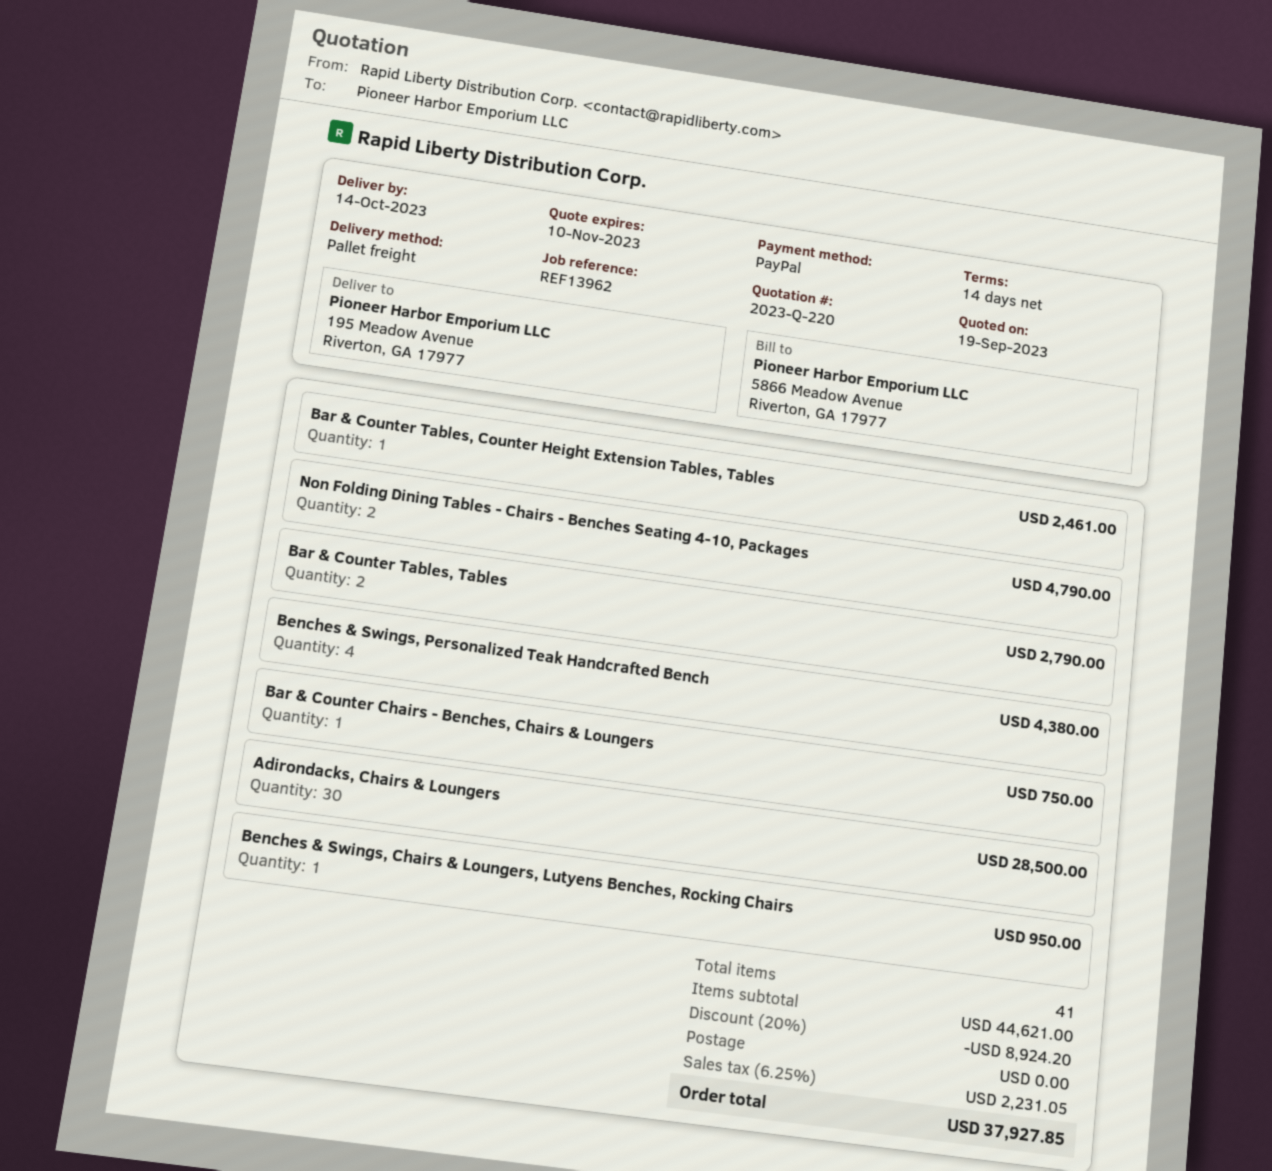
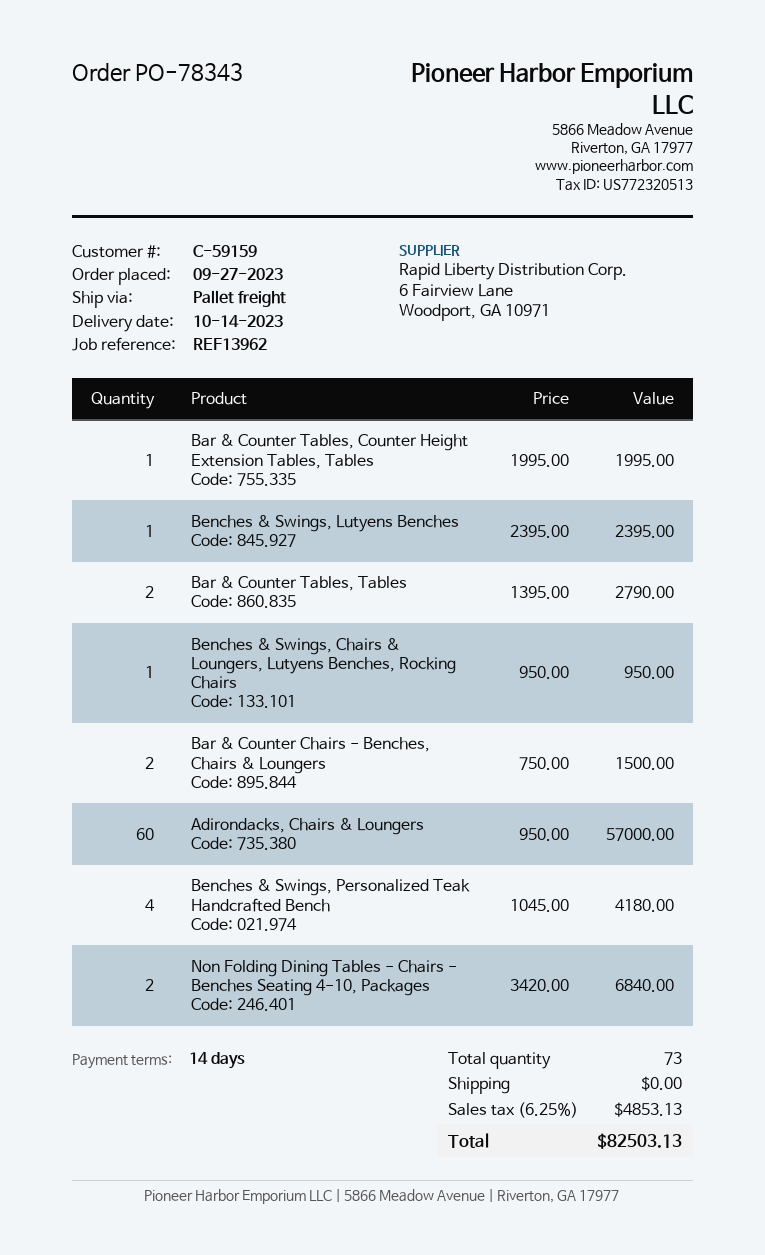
Bar & Counter Tables, Counter Height Extension Tables, Tables: 1 for 2461.00 -> 1 for 1995.00
Non Folding Dining Tables - Chairs - Benches Seating 4-10, Packages: 2 for 4790.00 -> 2 for 6840.00
Benches & Swings, Personalized Teak Handcrafted Bench: 4 for 4380.00 -> 4 for 4180.00
Bar & Counter Chairs - Benches, Chairs & Loungers: 1 for 750.00 -> 2 for 1500.00
Adirondacks, Chairs & Loungers: 30 for 28500.00 -> 60 for 57000.00
Benches & Swings, Lutyens Benches: none -> 1 for 2395.00
total quantity: 41 -> 73
discount: 20% = 8924.20 -> none
tax: 6.25% = 2231.05 -> 6.25% = 4853.13
total: 37927.85 -> 82503.13

